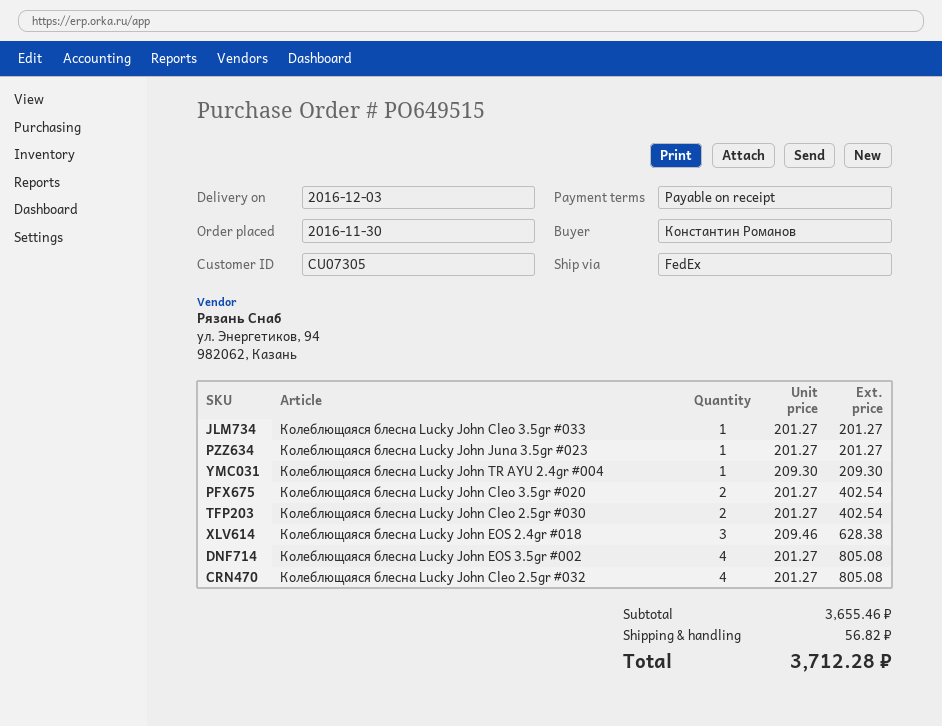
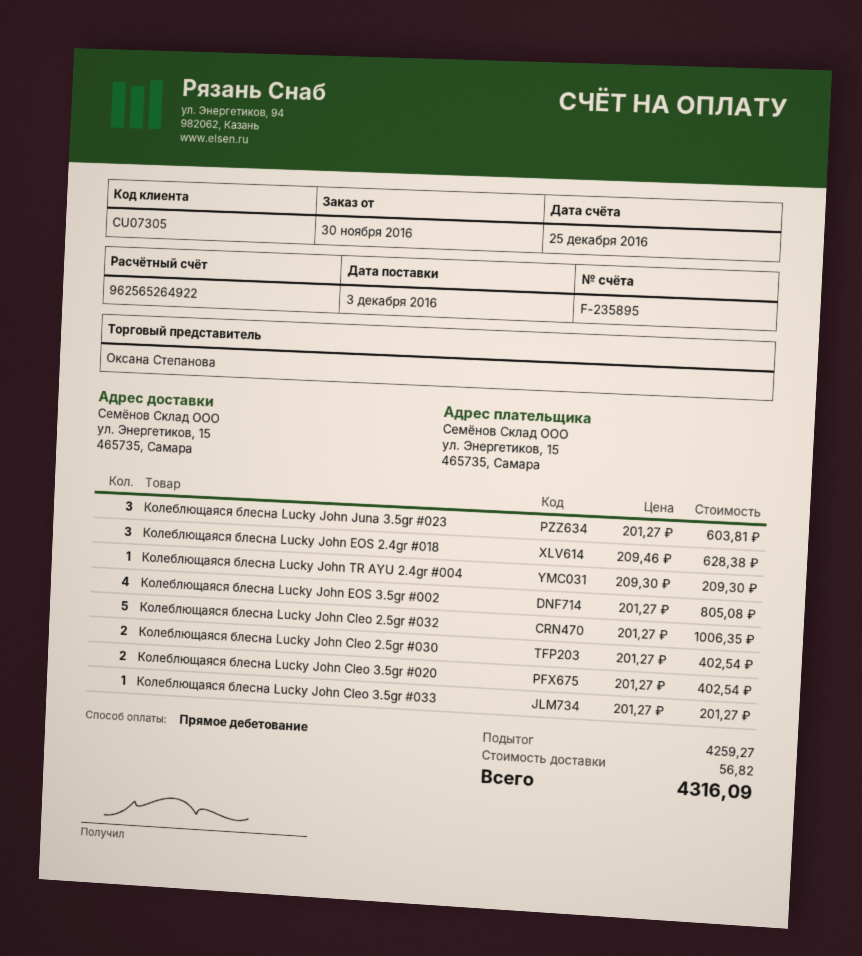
Колеблющаяся блесна Lucky John Juna 3.5gr #023: 1 x 201.27 = 201.27 -> 3 x 201.27 = 603.81
Колеблющаяся блесна Lucky John Cleo 2.5gr #032: 4 x 201.27 = 805.08 -> 5 x 201.27 = 1006.35
subtotal: 3655.46 -> 4259.27
total: 3712.28 -> 4316.09

